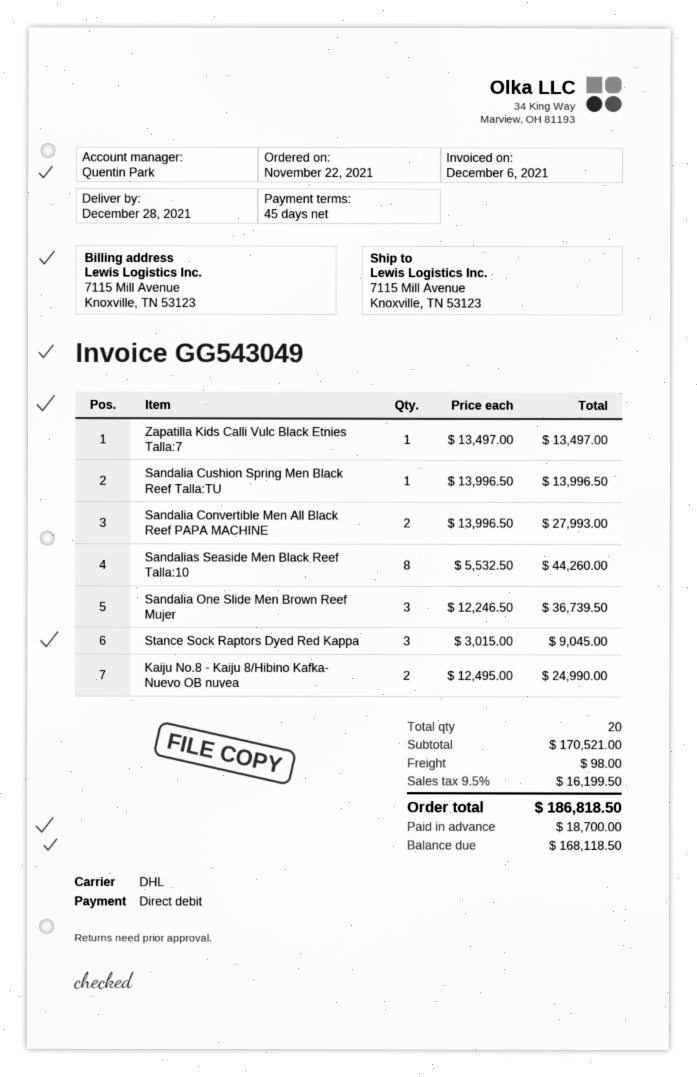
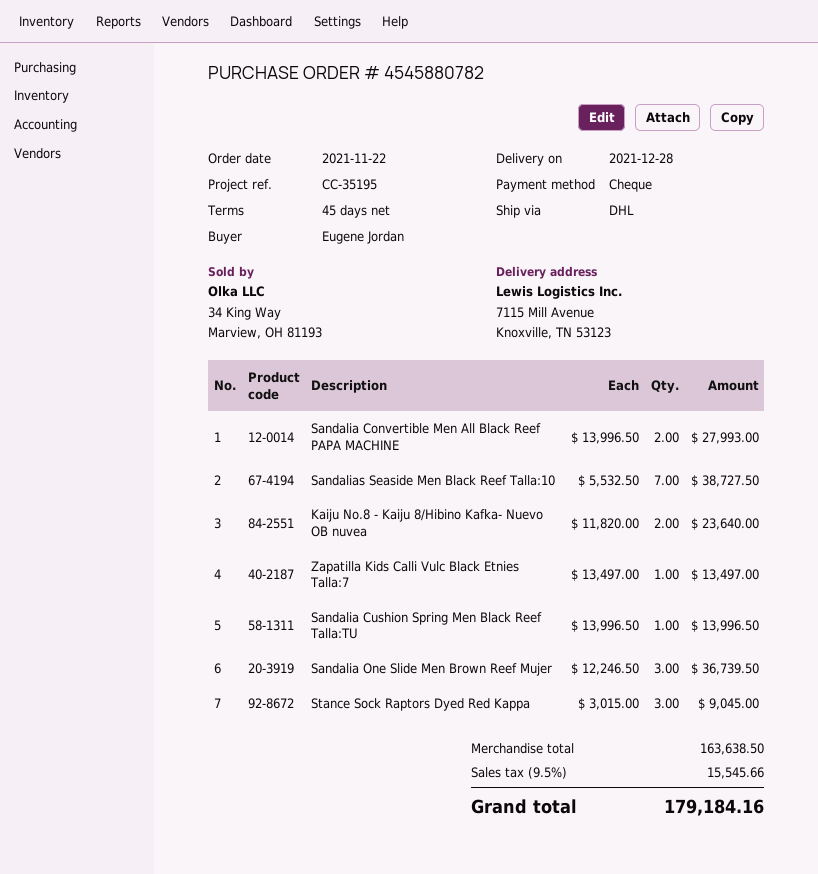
payment method: direct debit -> cheque
Sandalias Seaside Men Black Reef Talla:10: 8 x 5532.50 = 44260.00 -> 7 x 5532.50 = 38727.50
Kaiju No.8 - Kaiju 8/Hibino Kafka- Nuevo OB nuvea: 2 x 12495.00 = 24990.00 -> 2 x 11820.00 = 23640.00
subtotal: 170521.00 -> 163638.50
shipping: 98.00 -> none
tax: 9.5% = 16199.50 -> 9.5% = 15545.66
total: 186818.50 -> 179184.16

